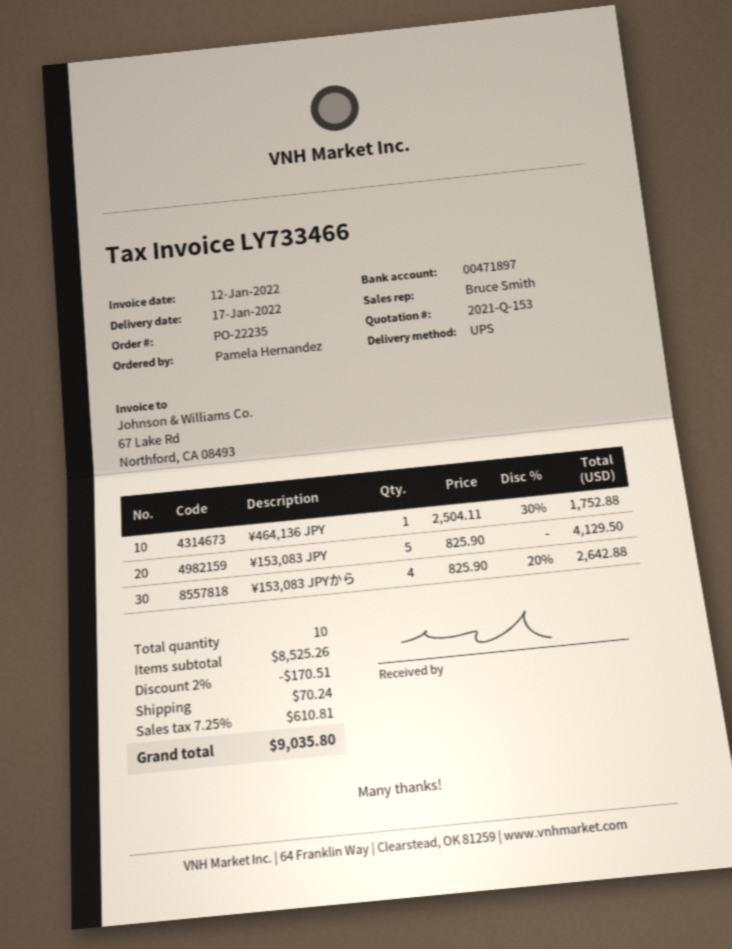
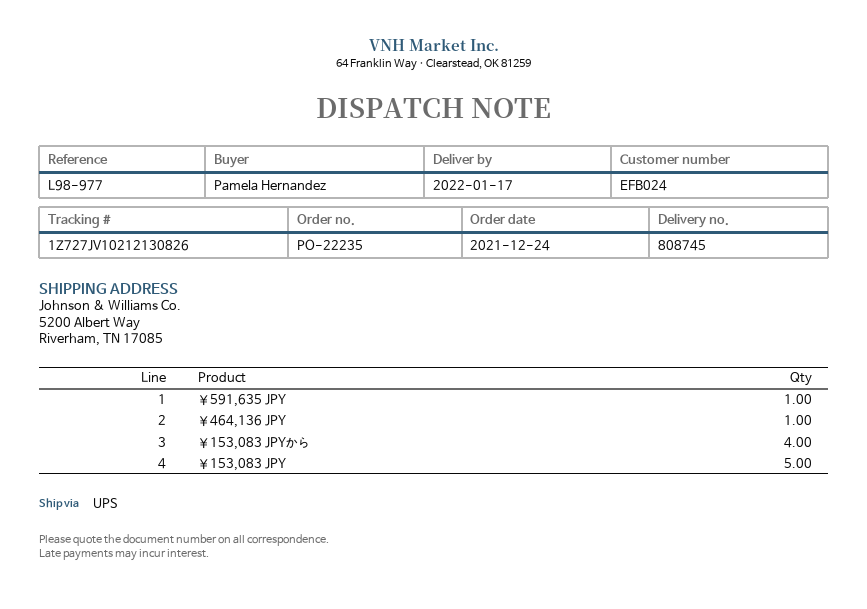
¥591,635 JPY: none -> 1

